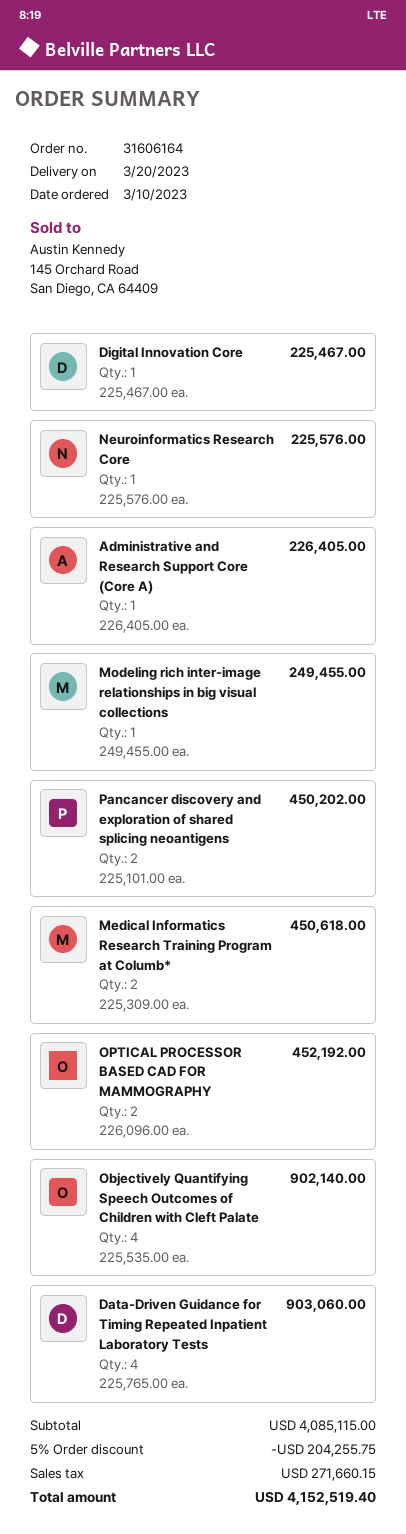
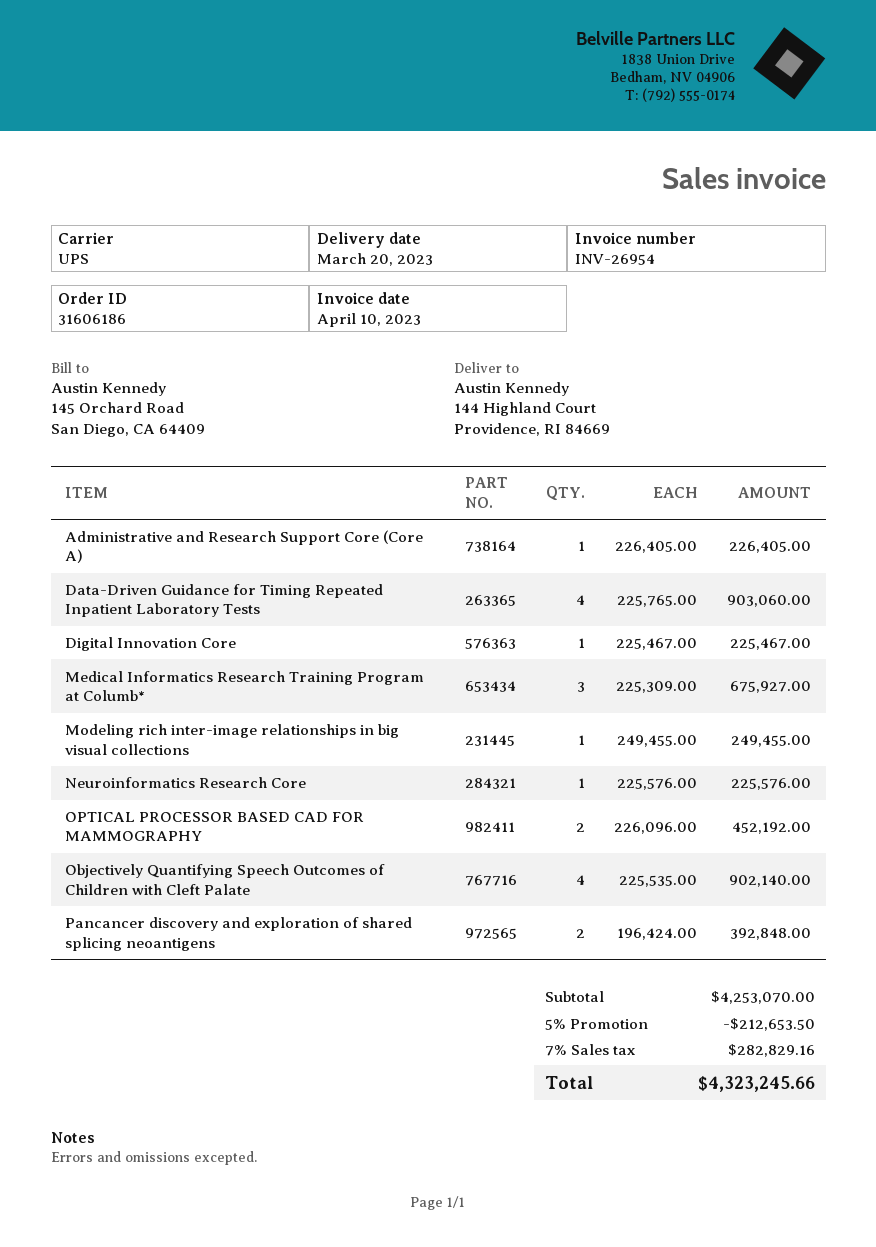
order number: 31606164 -> 31606186
Pancancer discovery and exploration of shared splicing neoantigens: 2 x 225101.00 = 450202.00 -> 2 x 196424.00 = 392848.00
Medical Informatics Research Training Program at Columb*: 2 x 225309.00 = 450618.00 -> 3 x 225309.00 = 675927.00
subtotal: 4085115.00 -> 4253070.00
discount: 5% = 204255.75 -> 5% = 212653.50
tax: 271660.15 -> 282829.16
total: 4152519.40 -> 4323245.66

